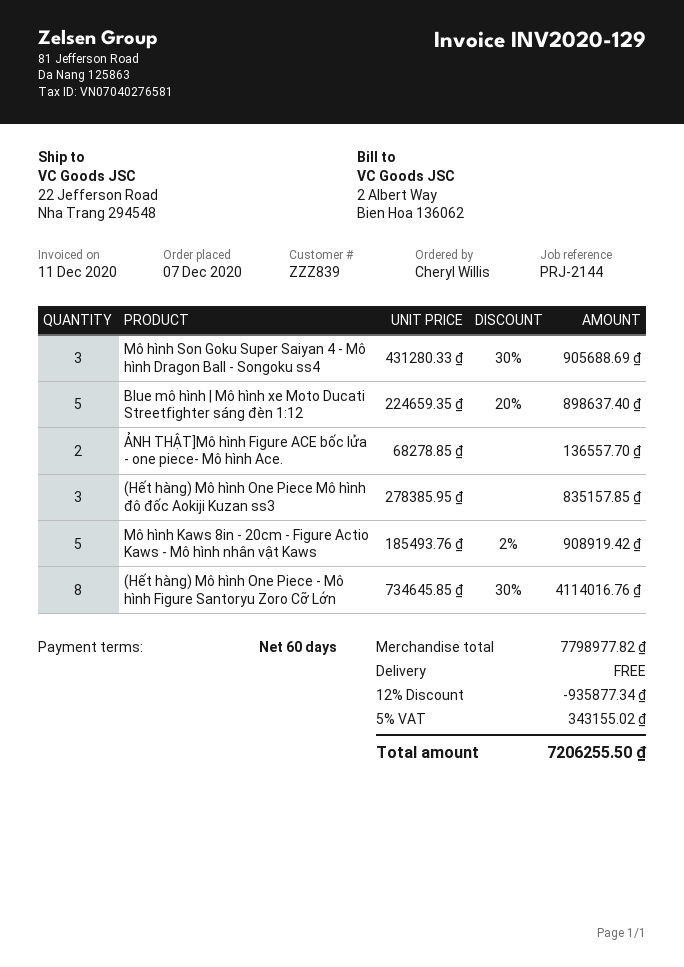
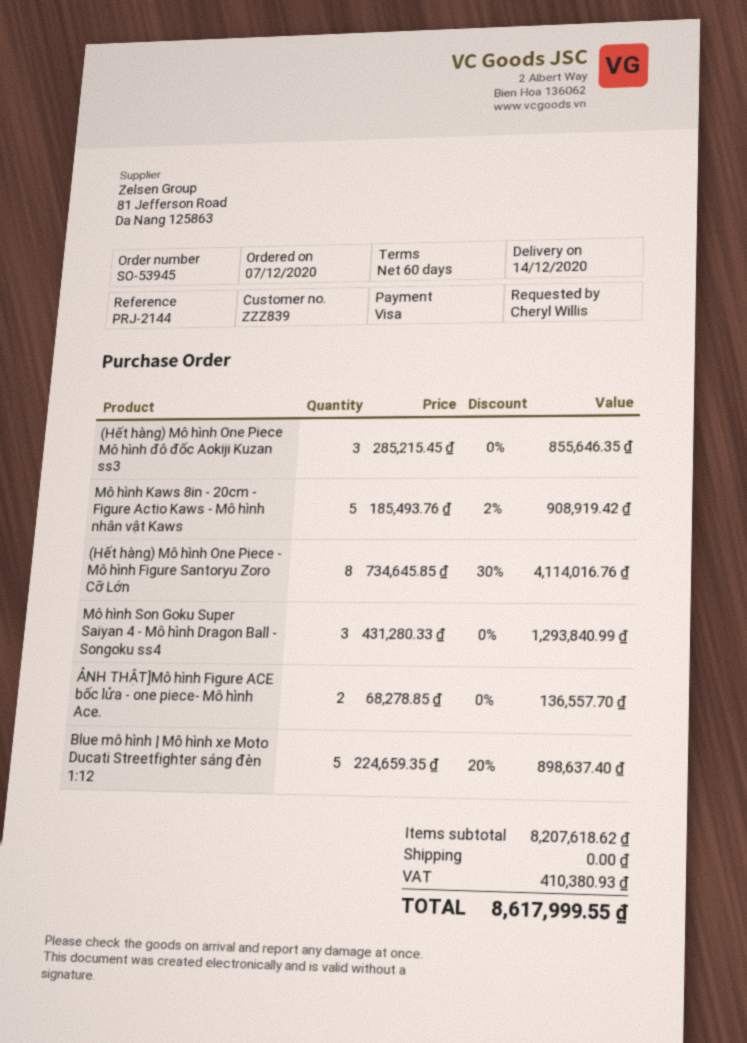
Mô hình Son Goku Super Saiyan 4 - Mô hình Dragon Ball - Songoku ss4: 3 x 431280.33 - 30% = 905688.69 -> 3 x 431280.33 = 1293840.99
(Hết hàng) Mô hình One Piece Mô hình đô đốc Aokiji Kuzan ss3: 3 x 278385.95 = 835157.85 -> 3 x 285215.45 = 855646.35
subtotal: 7798977.82 -> 8207618.62
discount: 12% = 935877.34 -> none
tax: 343155.02 -> 410380.93
total: 7206255.50 -> 8617999.55

